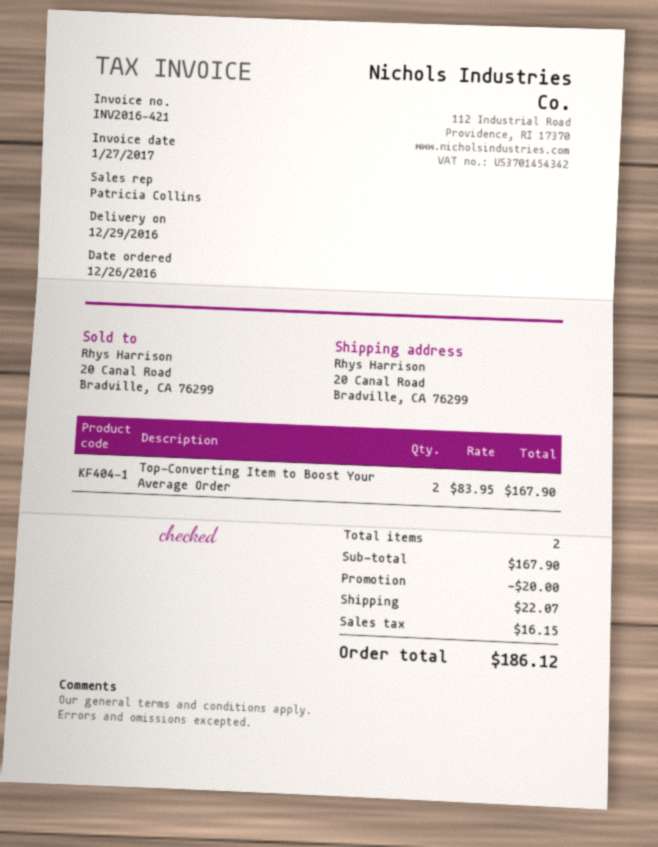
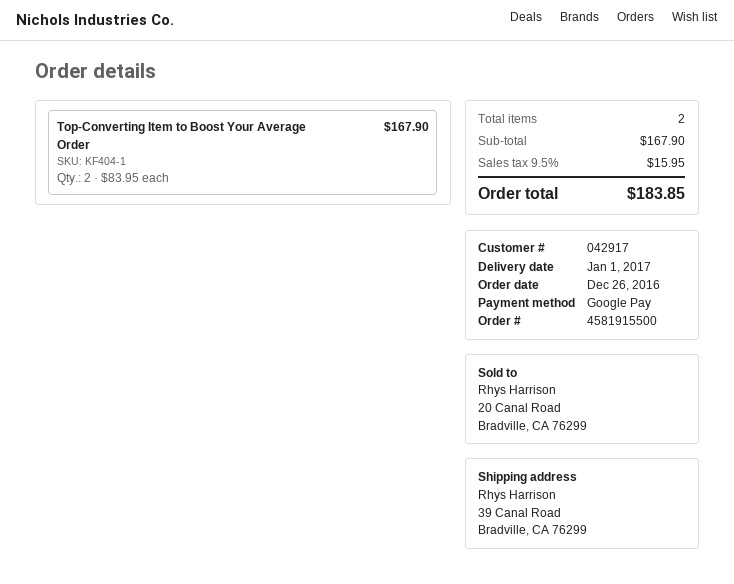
delivery date: 2016-12-29 -> 2017-01-01
ship to: 20 Canal Road, Bradville, CA 76299 -> 39 Canal Road, Bradville, CA 76299
discount: 20.00 -> none
shipping: 22.07 -> none
tax: 16.15 -> 15.95
total: 186.12 -> 183.85

